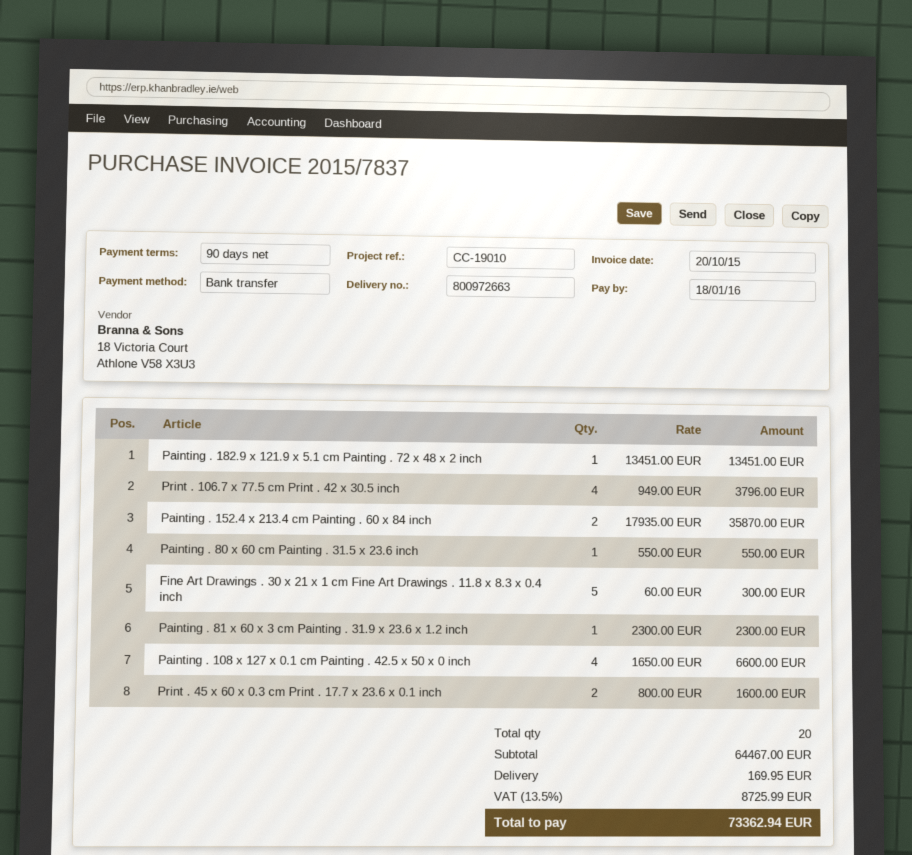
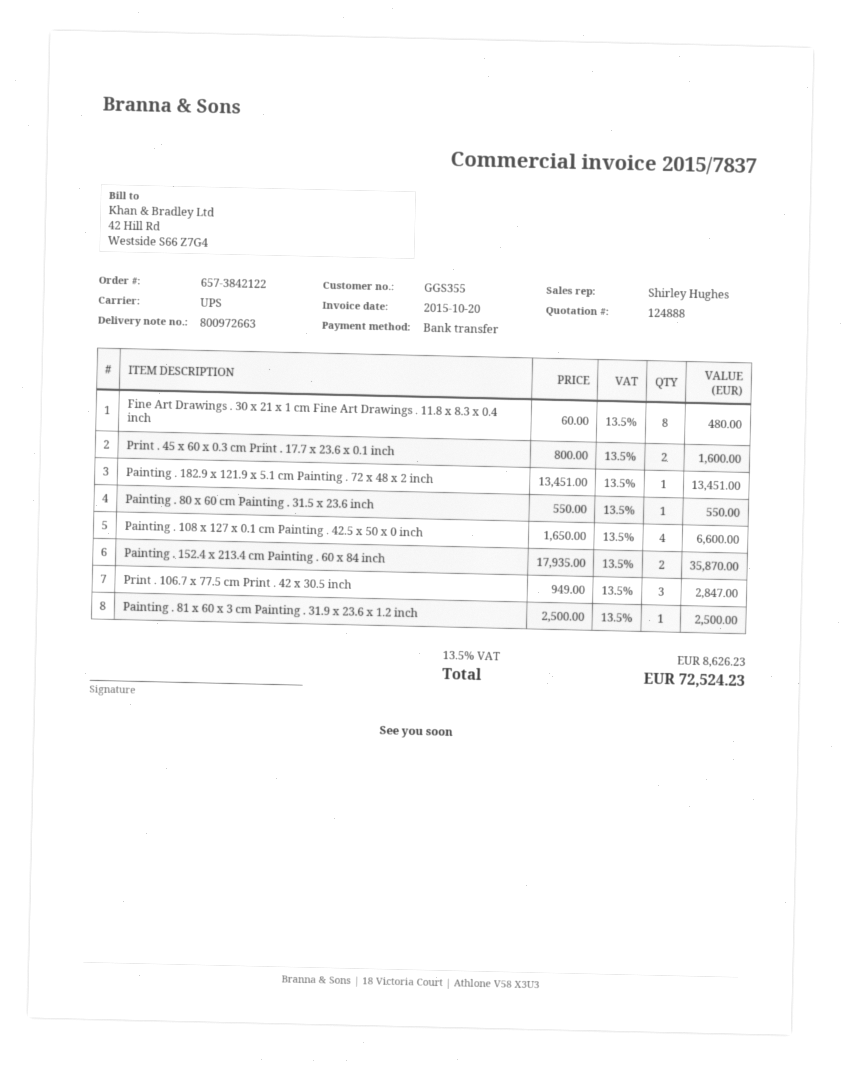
Print . 106.7 x 77.5 cm Print . 42 x 30.5 inch: 4 x 949.00 = 3796.00 -> 3 x 949.00 = 2847.00
Fine Art Drawings . 30 x 21 x 1 cm Fine Art Drawings . 11.8 x 8.3 x 0.4 inch: 5 x 60.00 = 300.00 -> 8 x 60.00 = 480.00
Painting . 81 x 60 x 3 cm Painting . 31.9 x 23.6 x 1.2 inch: 1 x 2300.00 = 2300.00 -> 1 x 2500.00 = 2500.00
shipping: 169.95 -> none
tax: 13.5% = 8725.99 -> 13.5% = 8626.23
total: 73362.94 -> 72524.23

